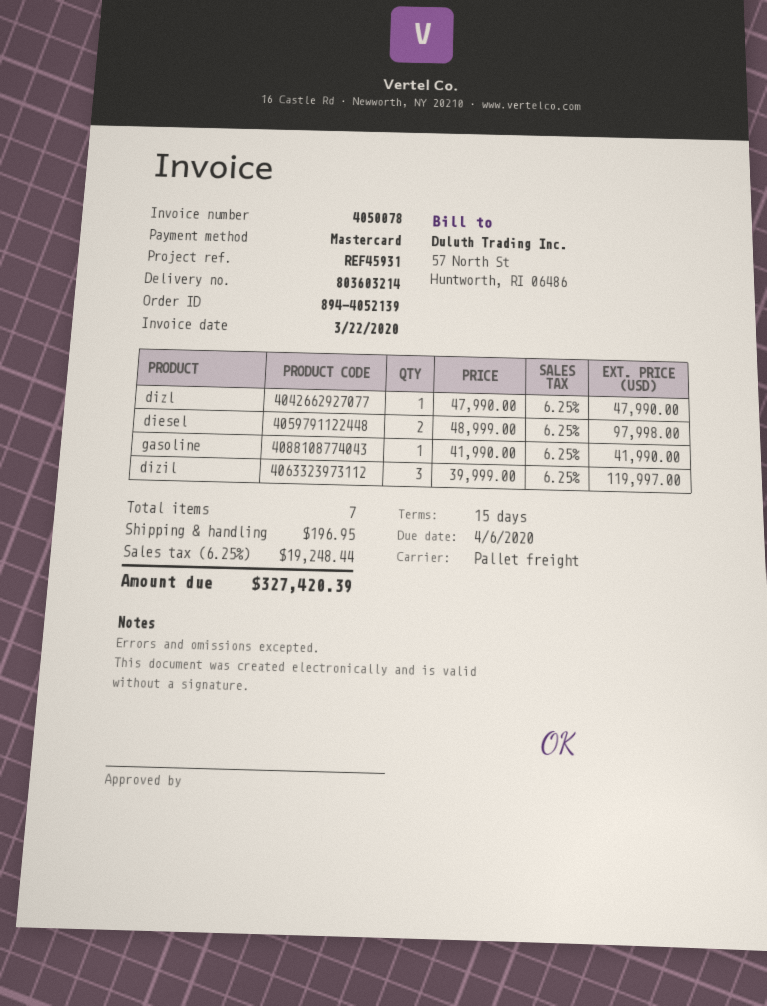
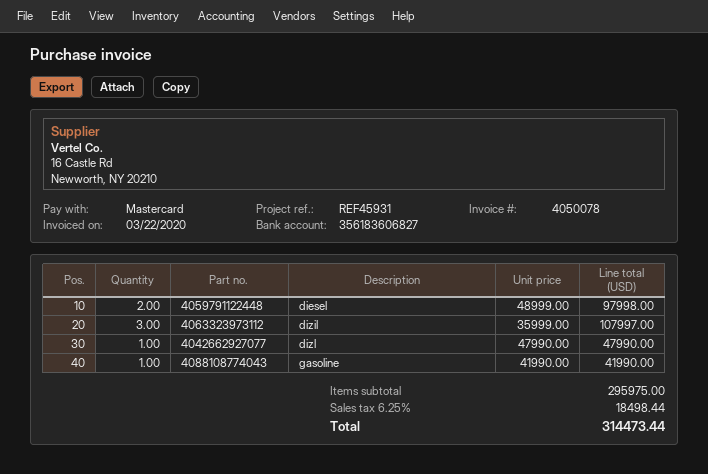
dizil: 3 x 39999.00 = 119997.00 -> 3 x 35999.00 = 107997.00
shipping: 196.95 -> none
tax: 6.25% = 19248.44 -> 6.25% = 18498.44
total: 327420.39 -> 314473.44

